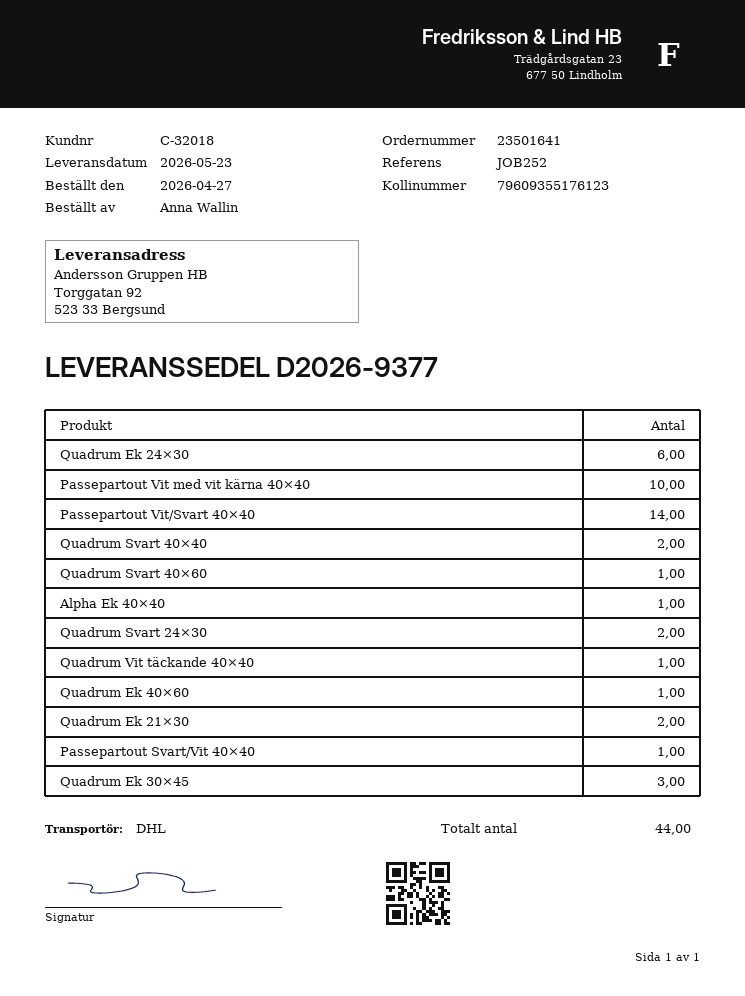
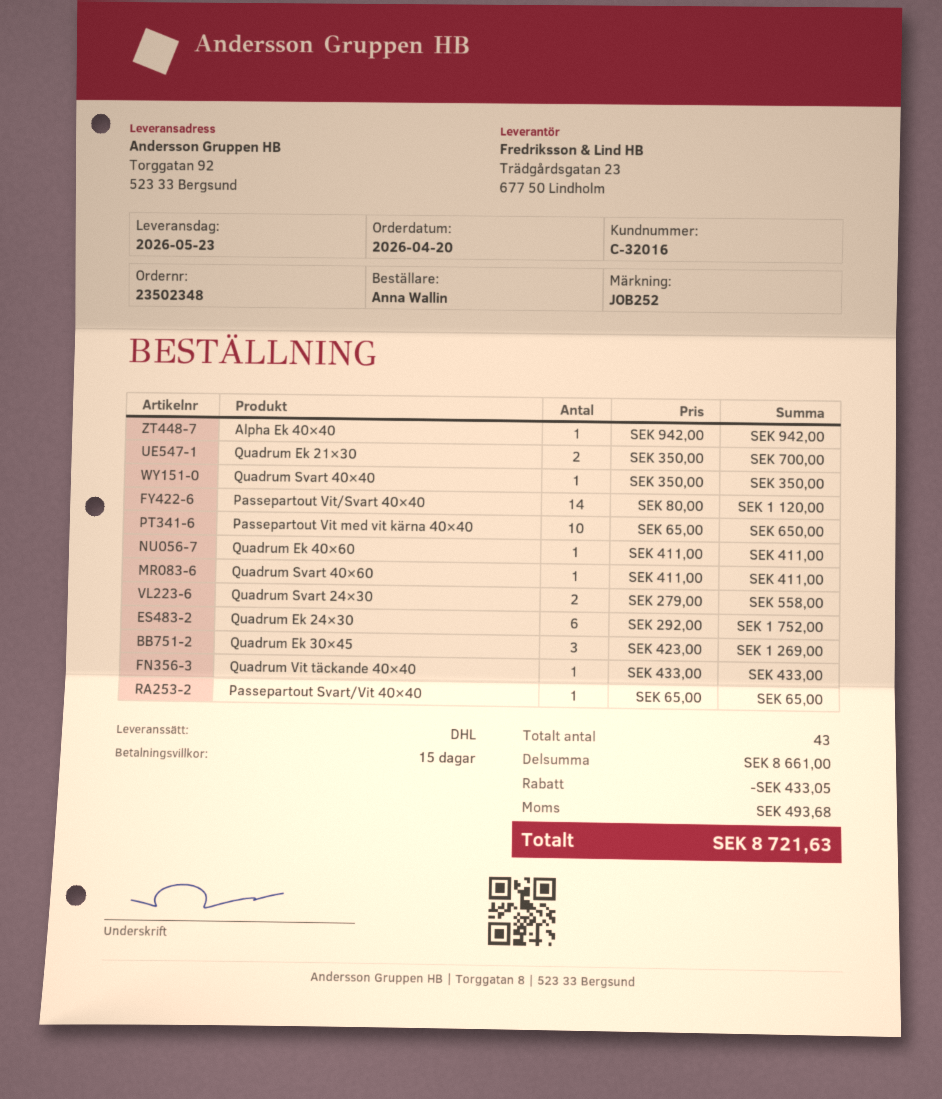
order number: 23501641 -> 23502348
order date: 2026-04-27 -> 2026-04-20
customer number: C-32018 -> C-32016
Quadrum Svart 40×40: 2 -> 1
total quantity: 44 -> 43

